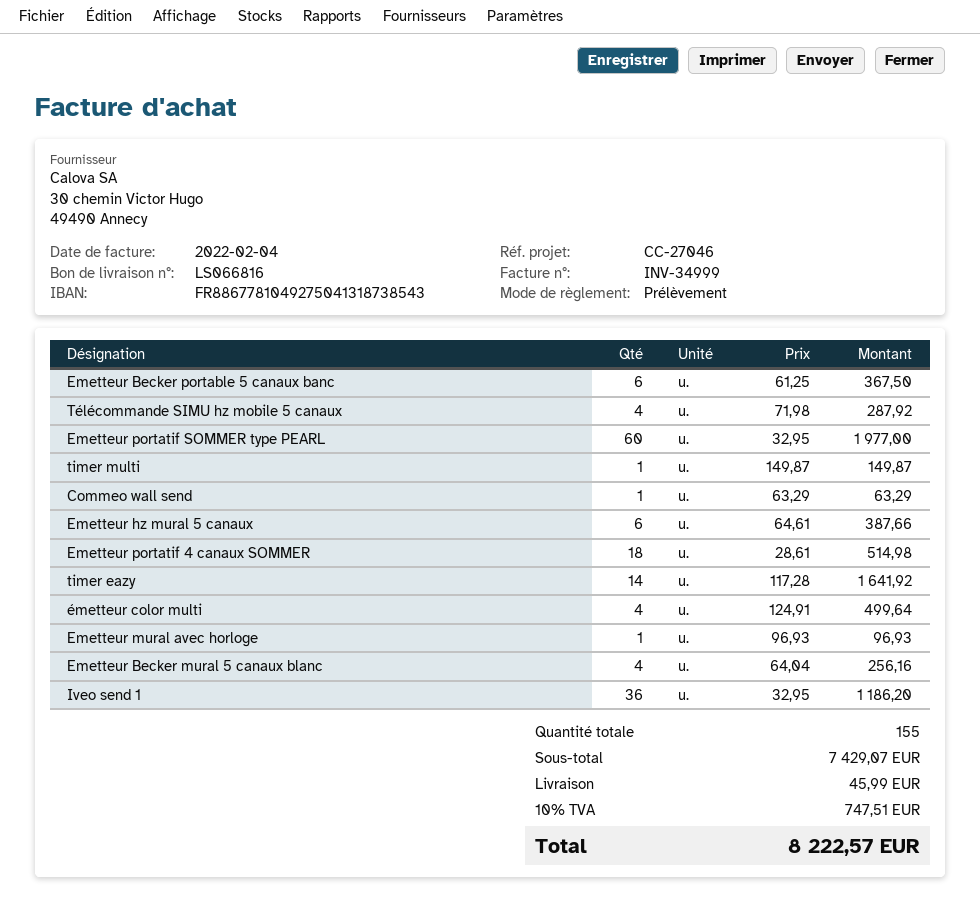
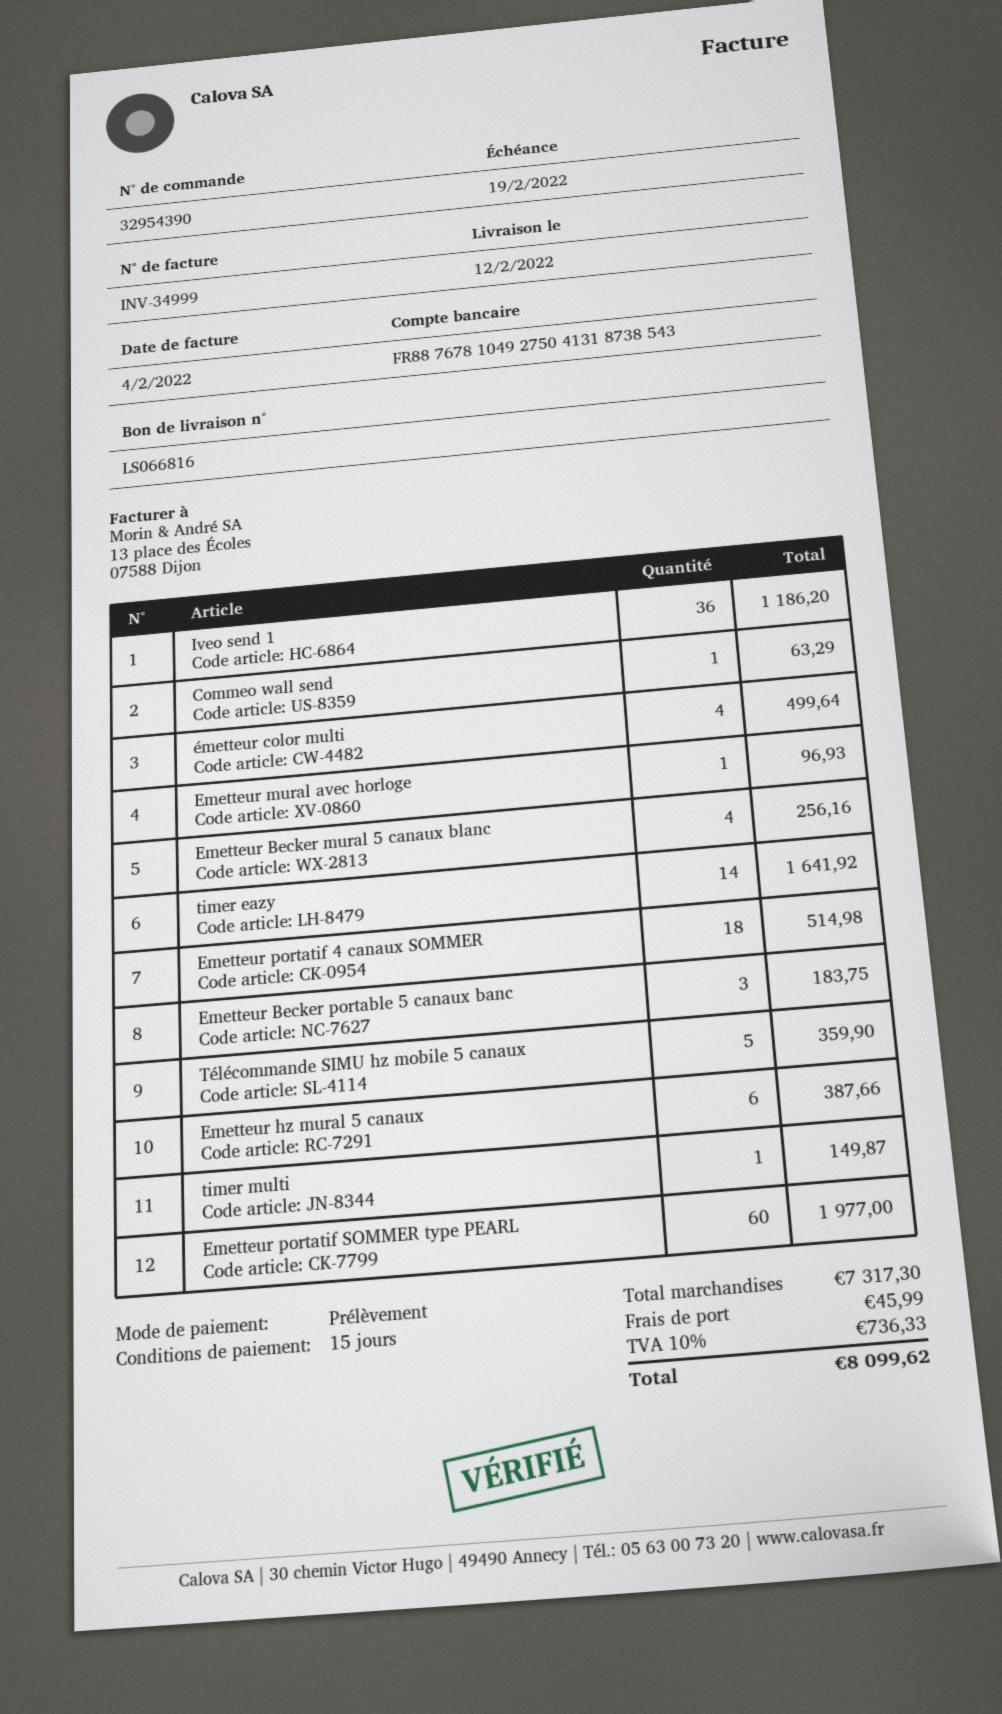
bank account: FR8867781049275041318738543 -> FR8876781049275041318738543
Emetteur Becker portable 5 canaux banc: 6 for 367.50 -> 3 for 183.75
Télécommande SIMU hz mobile 5 canaux: 4 for 287.92 -> 5 for 359.90
subtotal: 7429.07 -> 7317.30
tax: 10% = 747.51 -> 10% = 736.33
total: 8222.57 -> 8099.62

